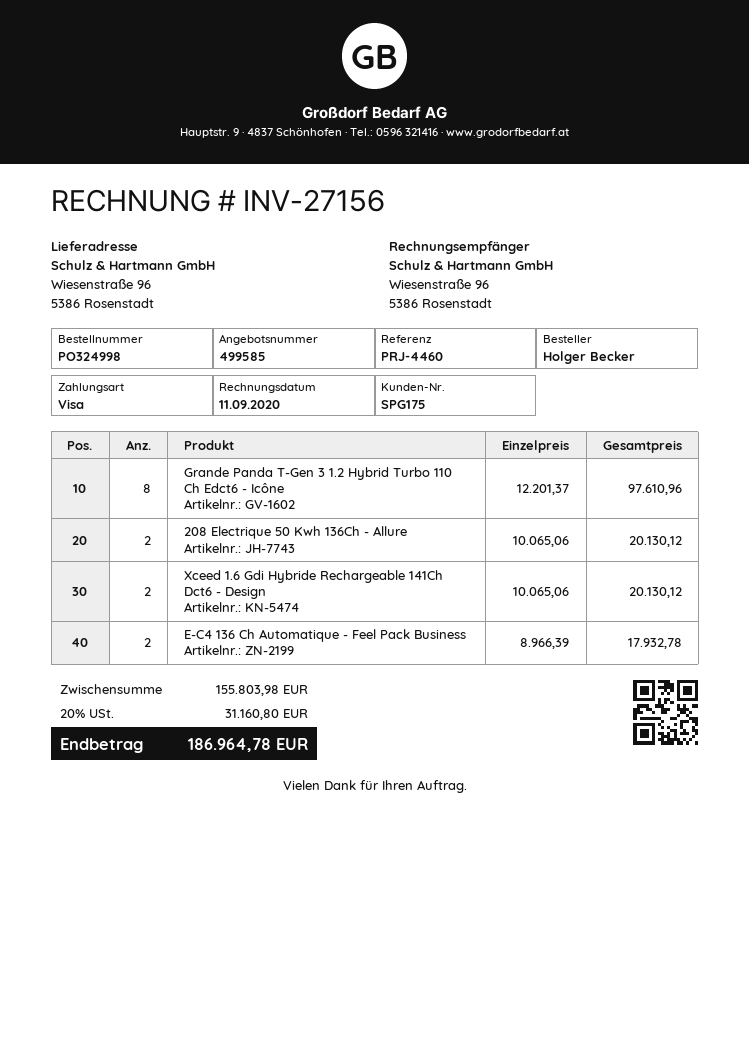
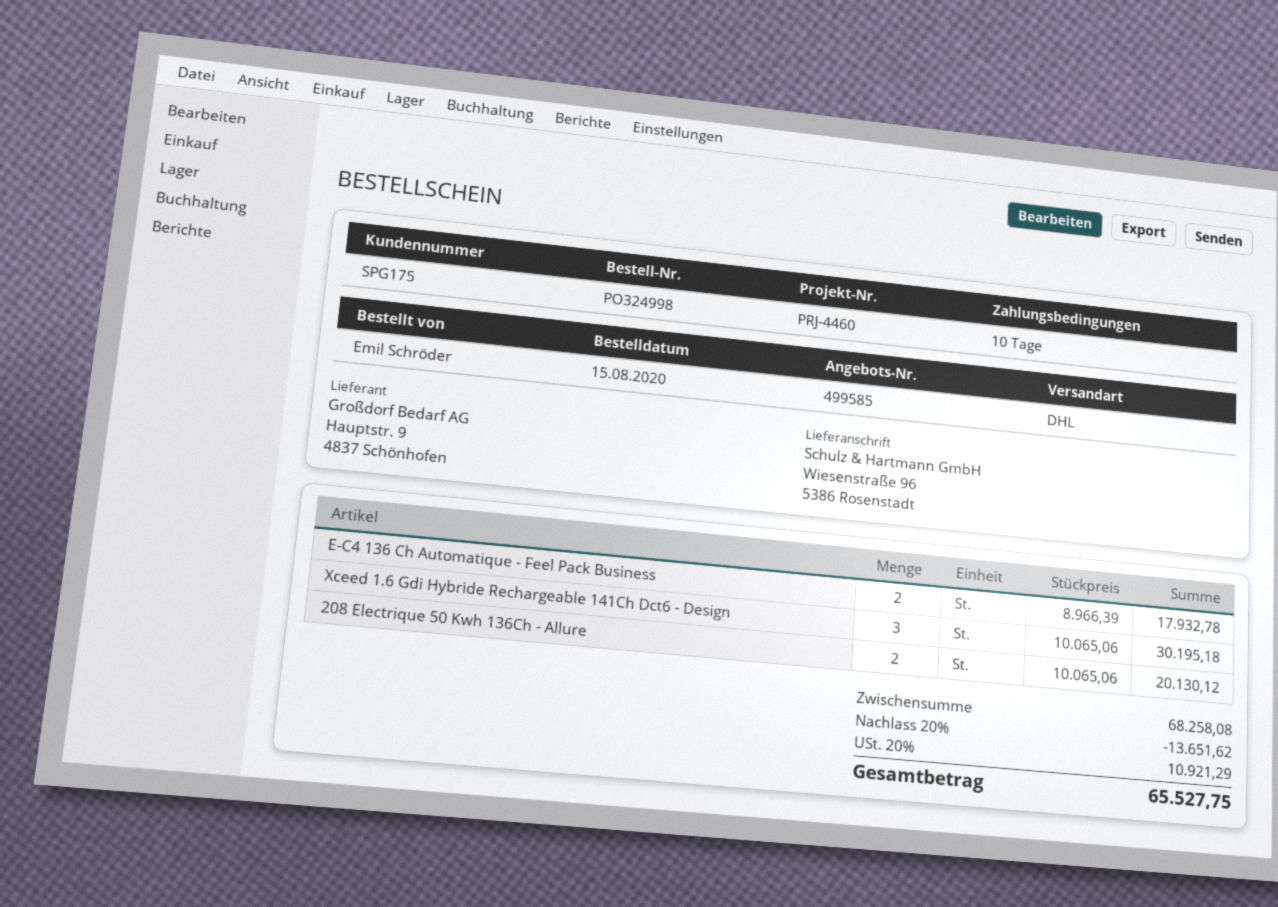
ordered by: Holger Becker -> Emil Schröder
Grande Panda T-Gen 3 1.2 Hybrid Turbo 110 Ch Edct6 - Icône: 8 x 12201.37 = 97610.96 -> none
Xceed 1.6 Gdi Hybride Rechargeable 141Ch Dct6 - Design: 2 x 10065.06 = 20130.12 -> 3 x 10065.06 = 30195.18
subtotal: 155803.98 -> 68258.08
discount: none -> 20% = 13651.62
tax: 20% = 31160.80 -> 20% = 10921.29
total: 186964.78 -> 65527.75

